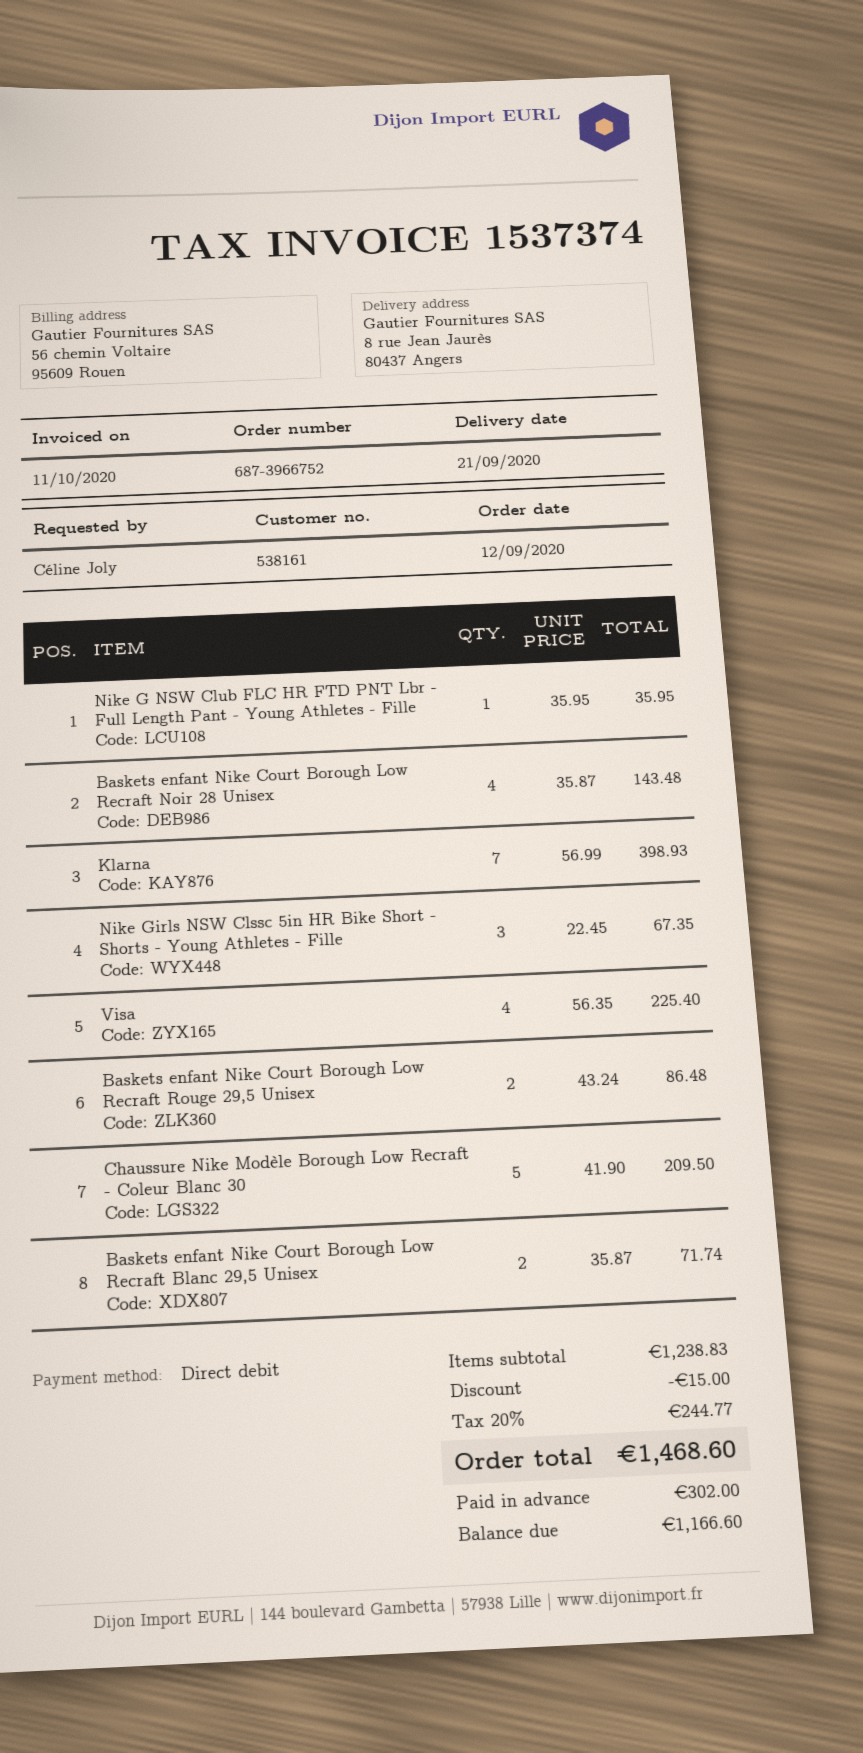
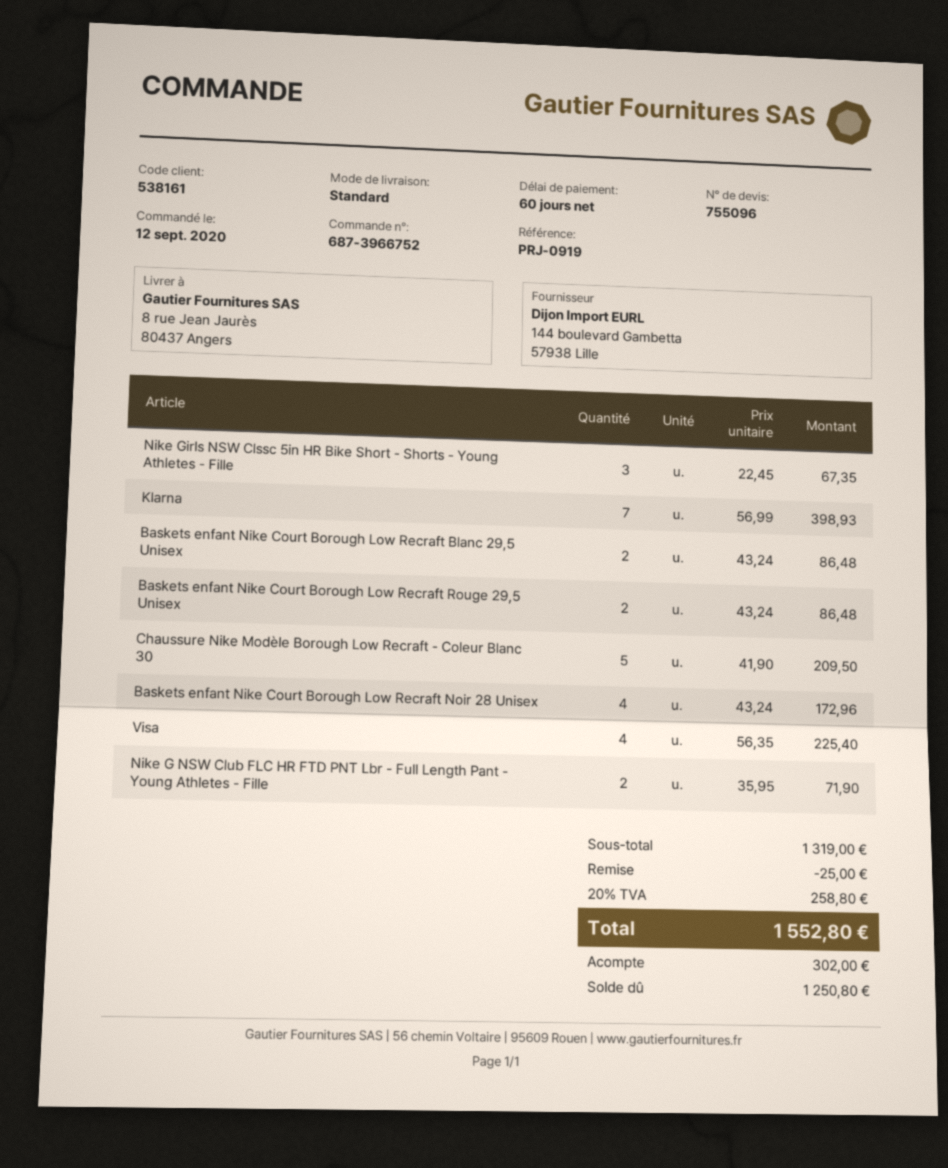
Nike G NSW Club FLC HR FTD PNT Lbr - Full Length Pant - Young Athletes - Fille: 1 x 35.95 = 35.95 -> 2 x 35.95 = 71.90
Baskets enfant Nike Court Borough Low Recraft Noir 28 Unisex: 4 x 35.87 = 143.48 -> 4 x 43.24 = 172.96
Baskets enfant Nike Court Borough Low Recraft Blanc 29,5 Unisex: 2 x 35.87 = 71.74 -> 2 x 43.24 = 86.48
subtotal: 1238.83 -> 1319.00
discount: 15.00 -> 25.00
tax: 20% = 244.77 -> 20% = 258.80
total: 1468.60 -> 1552.80
balance: 1166.60 -> 1250.80

